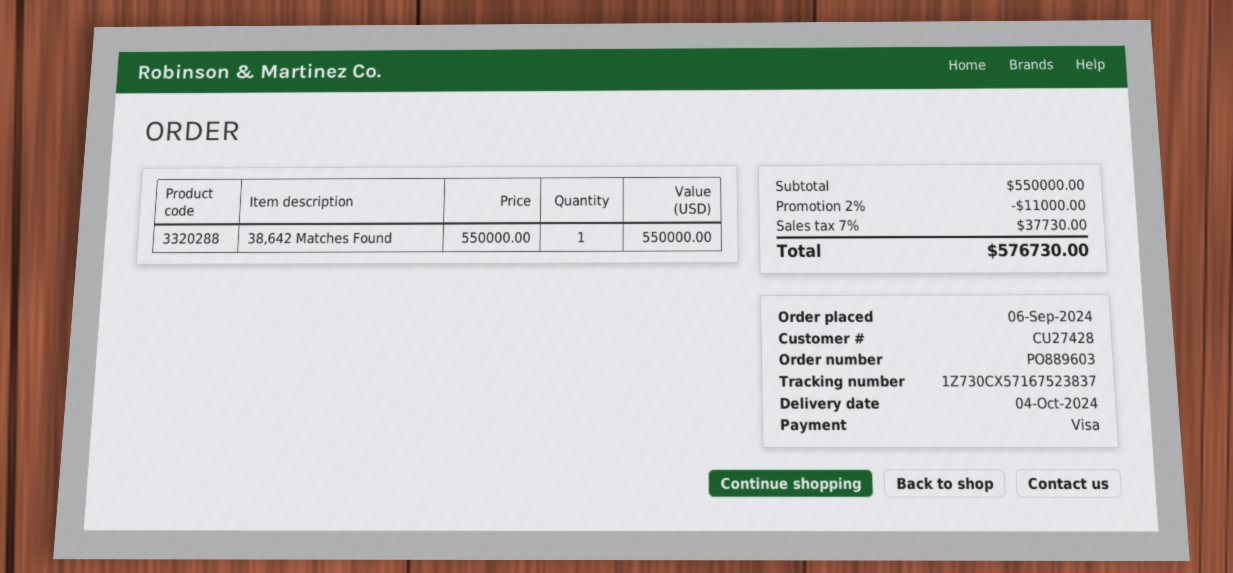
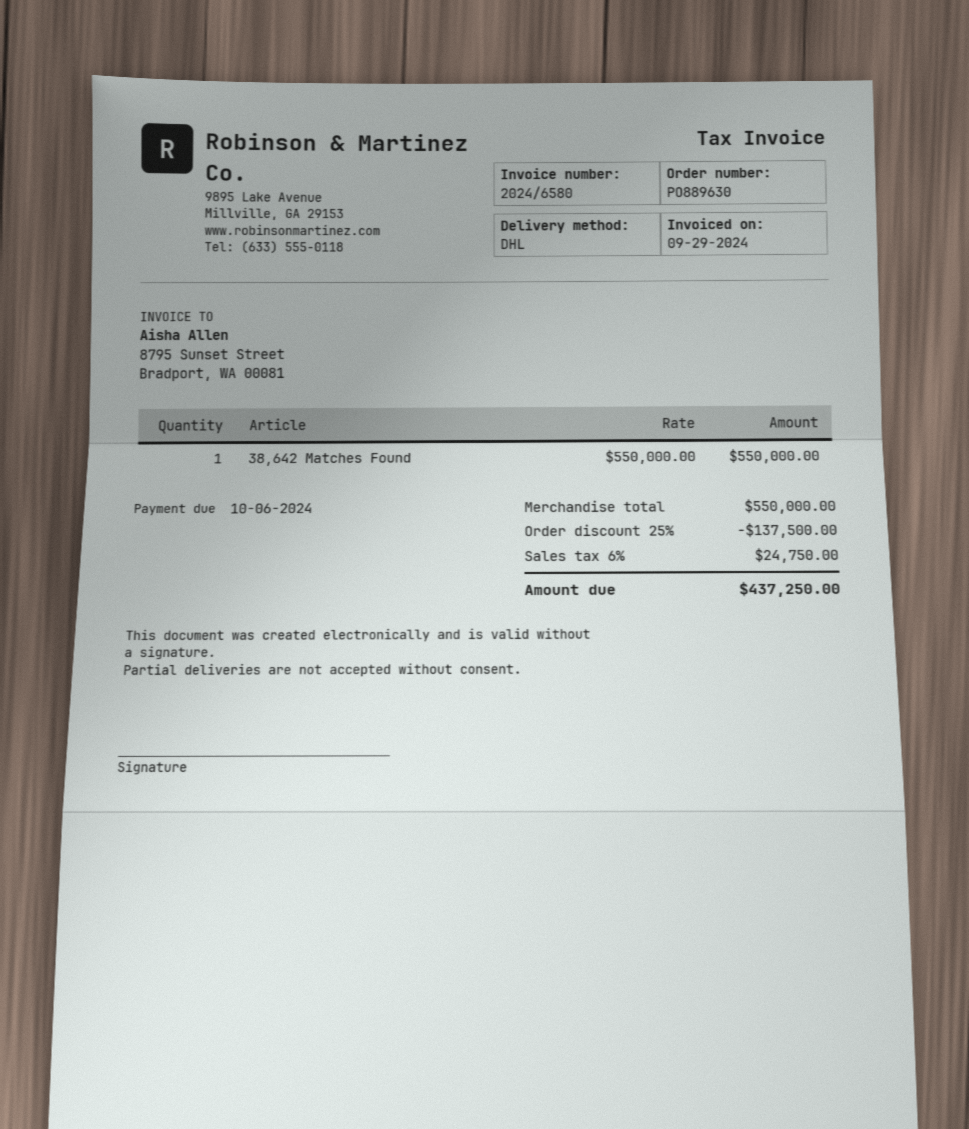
order number: PO889603 -> PO889630
discount: 2% = 11000.00 -> 25% = 137500.00
tax: 7% = 37730.00 -> 6% = 24750.00
total: 576730.00 -> 437250.00

